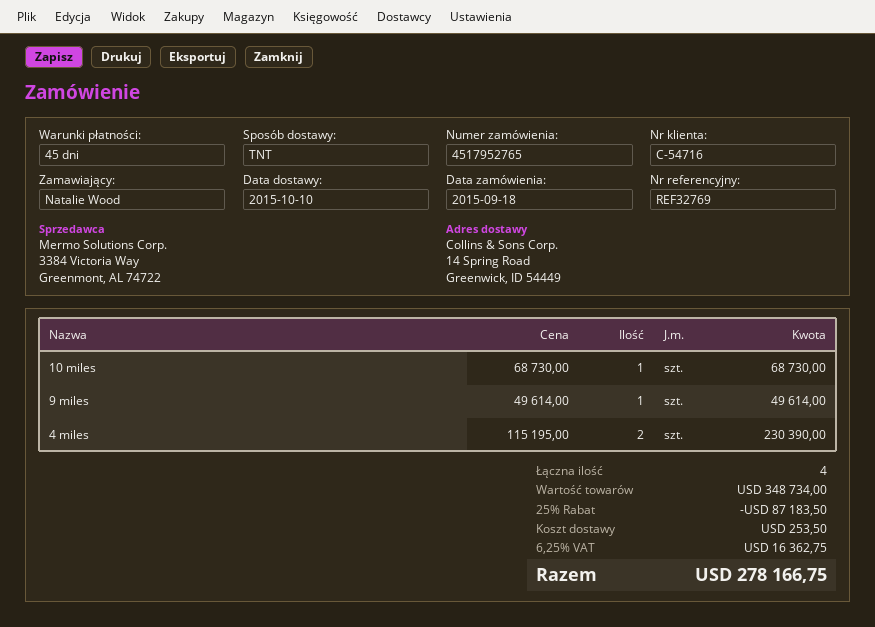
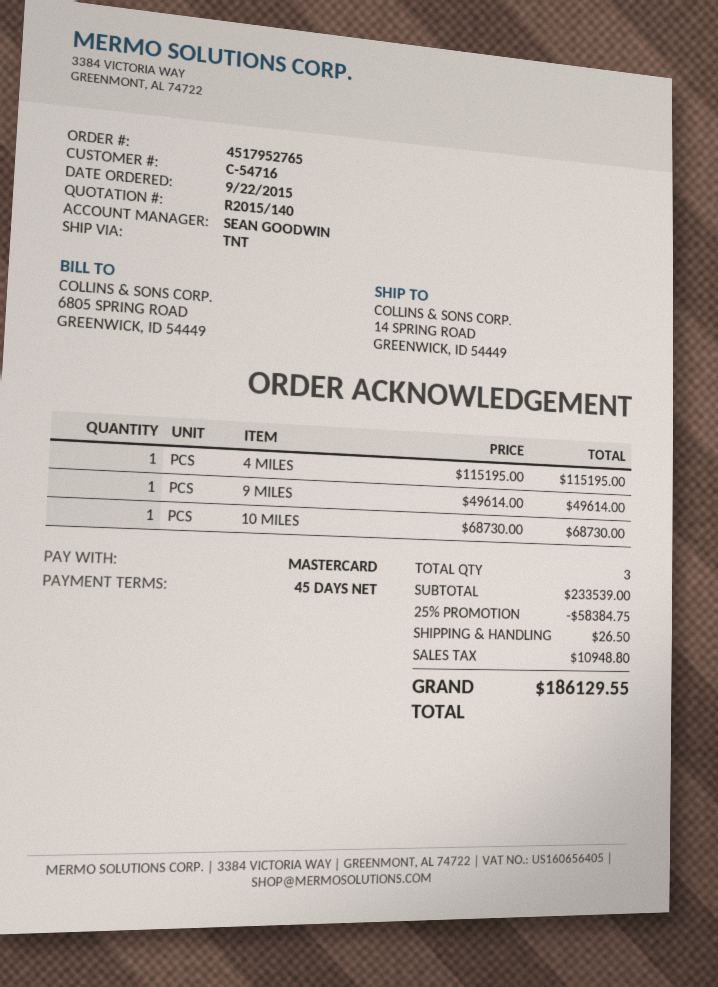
order date: 2015-09-18 -> 2015-09-22
4 miles: 2 x 115195.00 = 230390.00 -> 1 x 115195.00 = 115195.00
total quantity: 4 -> 3
subtotal: 348734.00 -> 233539.00
discount: 25% = 87183.50 -> 25% = 58384.75
shipping: 253.50 -> 26.50
tax: 16362.75 -> 10948.80
total: 278166.75 -> 186129.55

